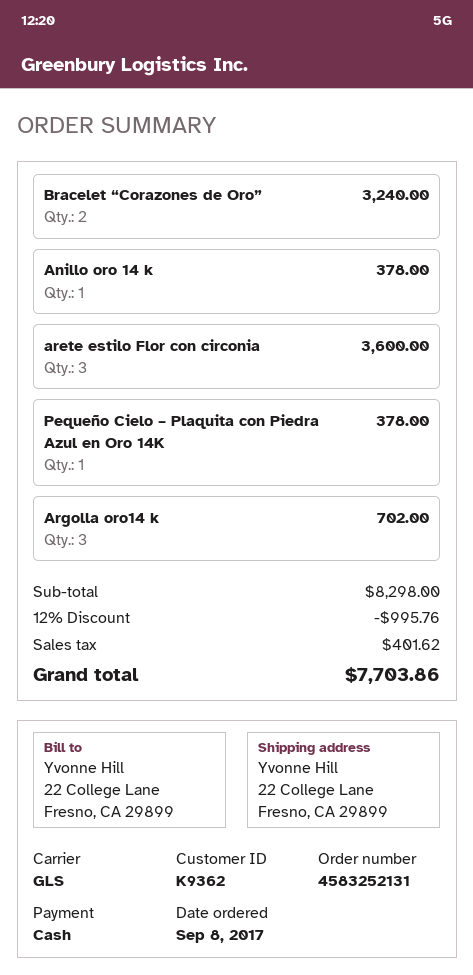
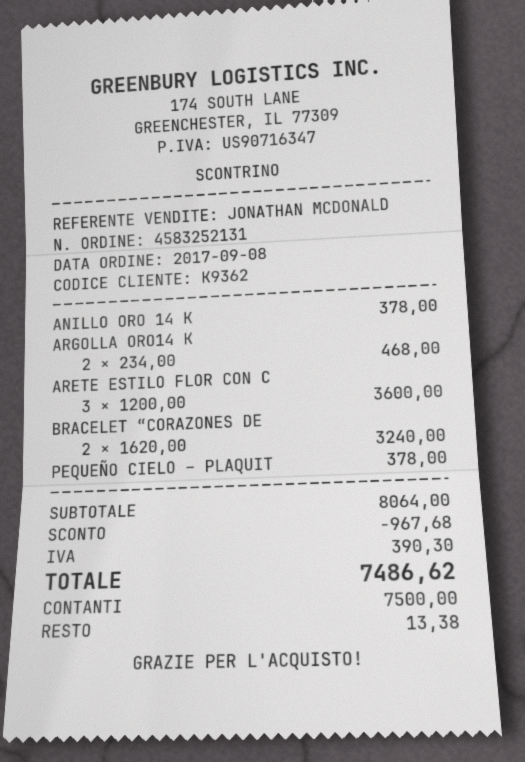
Argolla oro14 k: 3 for 702.00 -> 2 for 468.00
subtotal: 8298.00 -> 8064.00
discount: 995.76 -> 967.68
tax: 401.62 -> 390.30
total: 7703.86 -> 7486.62

